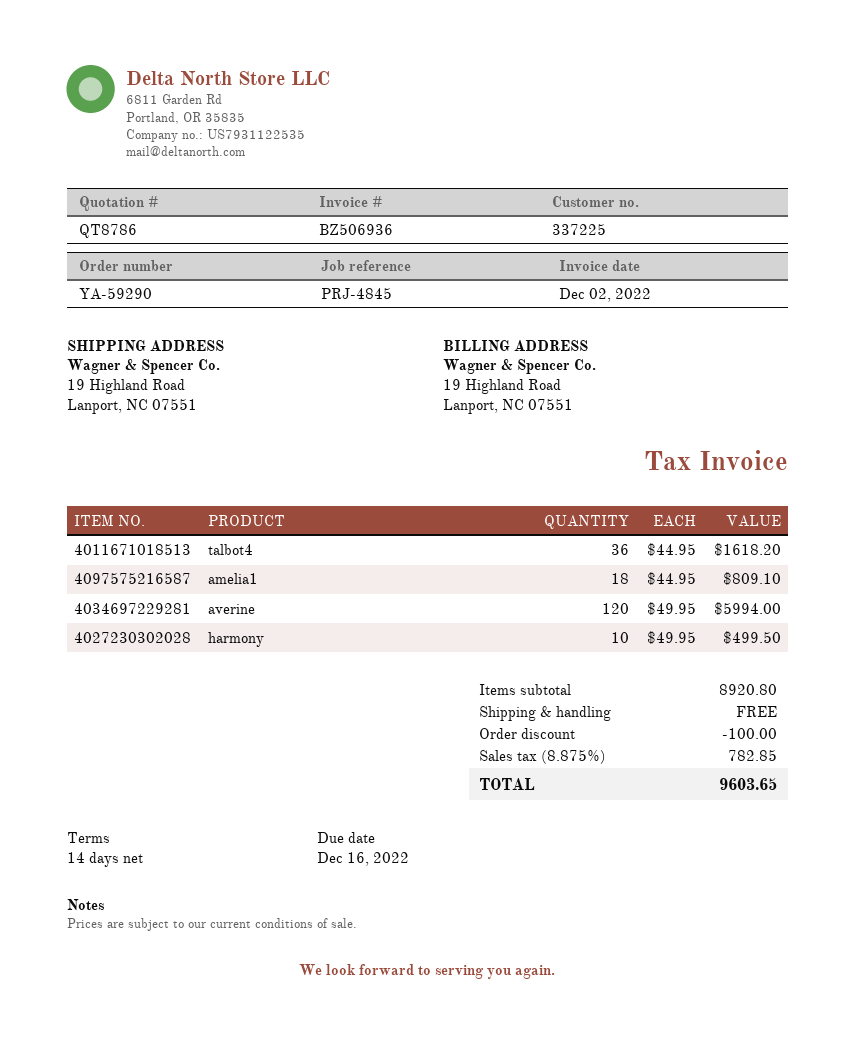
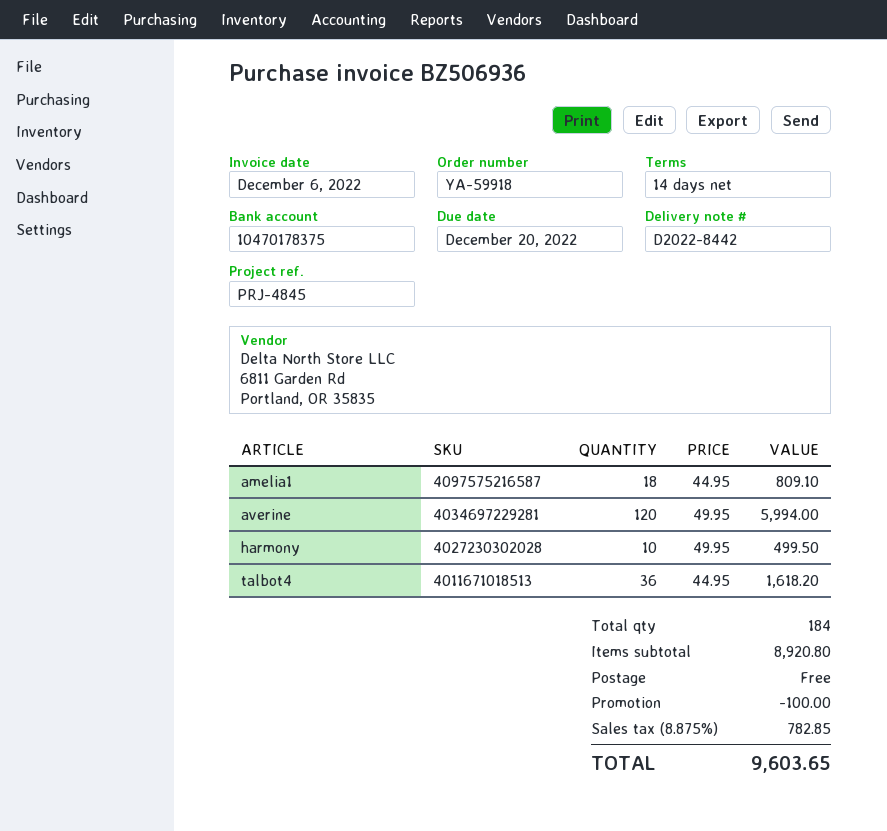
order number: YA-59290 -> YA-59918
invoice date: 2022-12-02 -> 2022-12-06
due date: 2022-12-16 -> 2022-12-20

